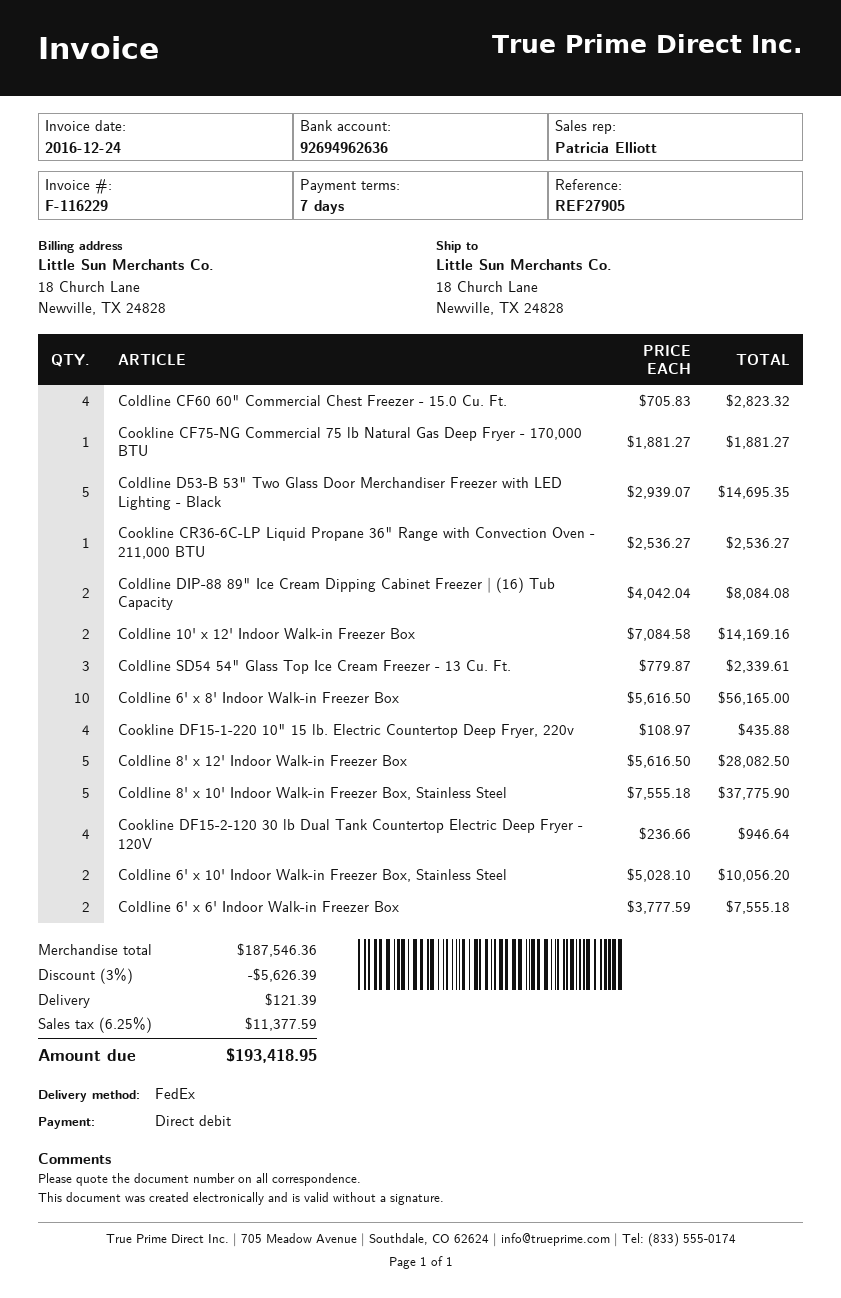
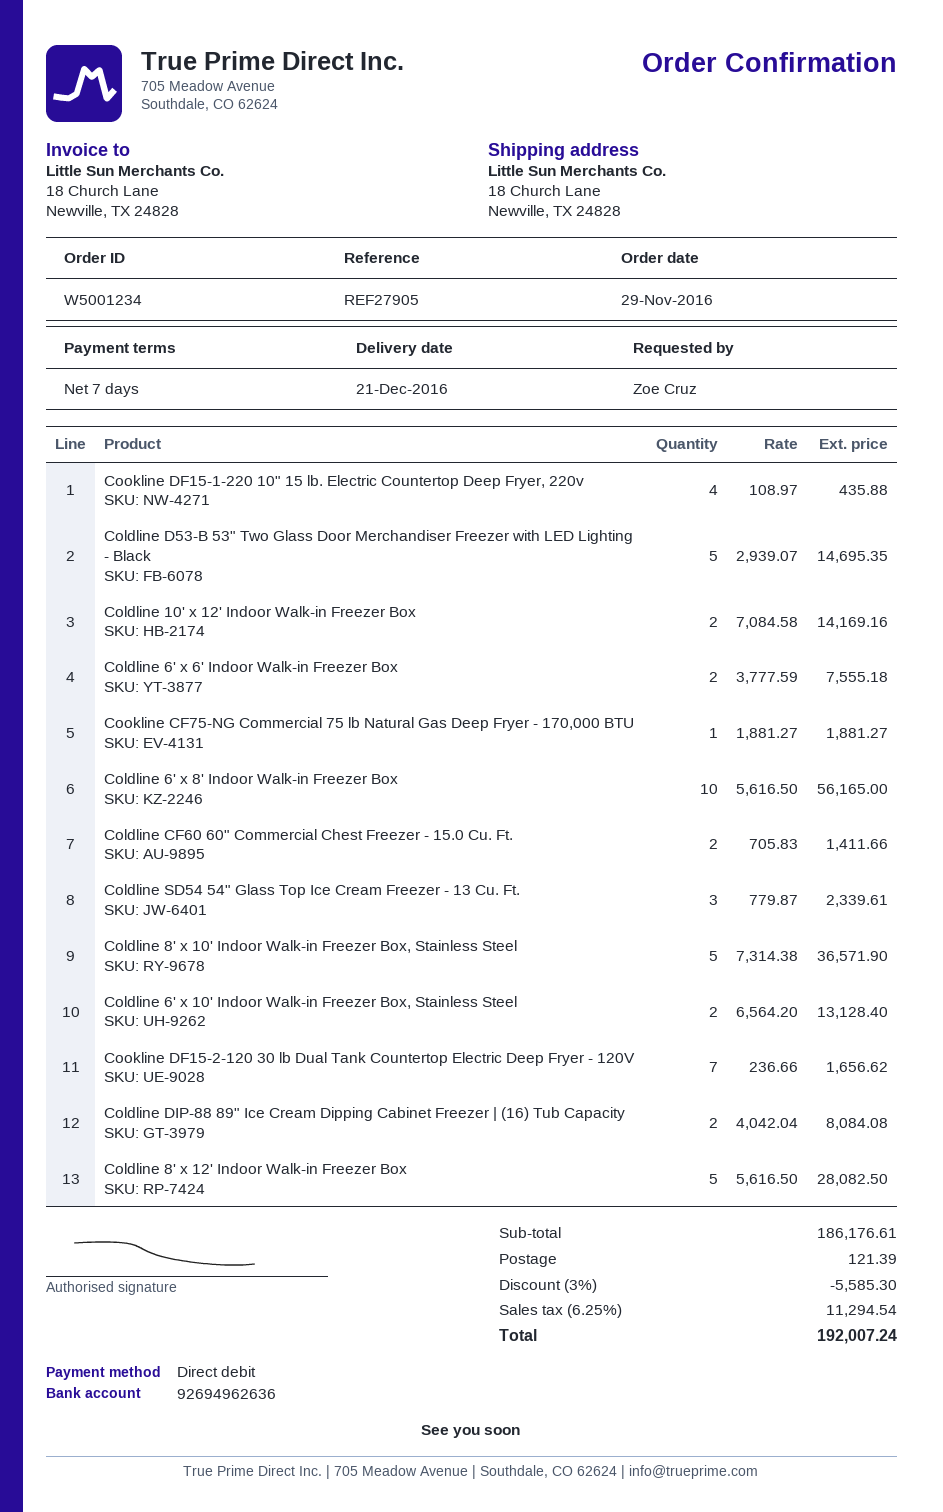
Coldline CF60 60" Commercial Chest Freezer - 15.0 Cu. Ft.: 4 x 705.83 = 2823.32 -> 2 x 705.83 = 1411.66
Cookline CR36-6C-LP Liquid Propane 36" Range with Convection Oven - 211,000 BTU: 1 x 2536.27 = 2536.27 -> none
Coldline 8' x 10' Indoor Walk-in Freezer Box, Stainless Steel: 5 x 7555.18 = 37775.90 -> 5 x 7314.38 = 36571.90
Cookline DF15-2-120 30 lb Dual Tank Countertop Electric Deep Fryer - 120V: 4 x 236.66 = 946.64 -> 7 x 236.66 = 1656.62
Coldline 6' x 10' Indoor Walk-in Freezer Box, Stainless Steel: 2 x 5028.10 = 10056.20 -> 2 x 6564.20 = 13128.40
subtotal: 187546.36 -> 186176.61
discount: 3% = 5626.39 -> 3% = 5585.30
tax: 6.25% = 11377.59 -> 6.25% = 11294.54
total: 193418.95 -> 192007.24

